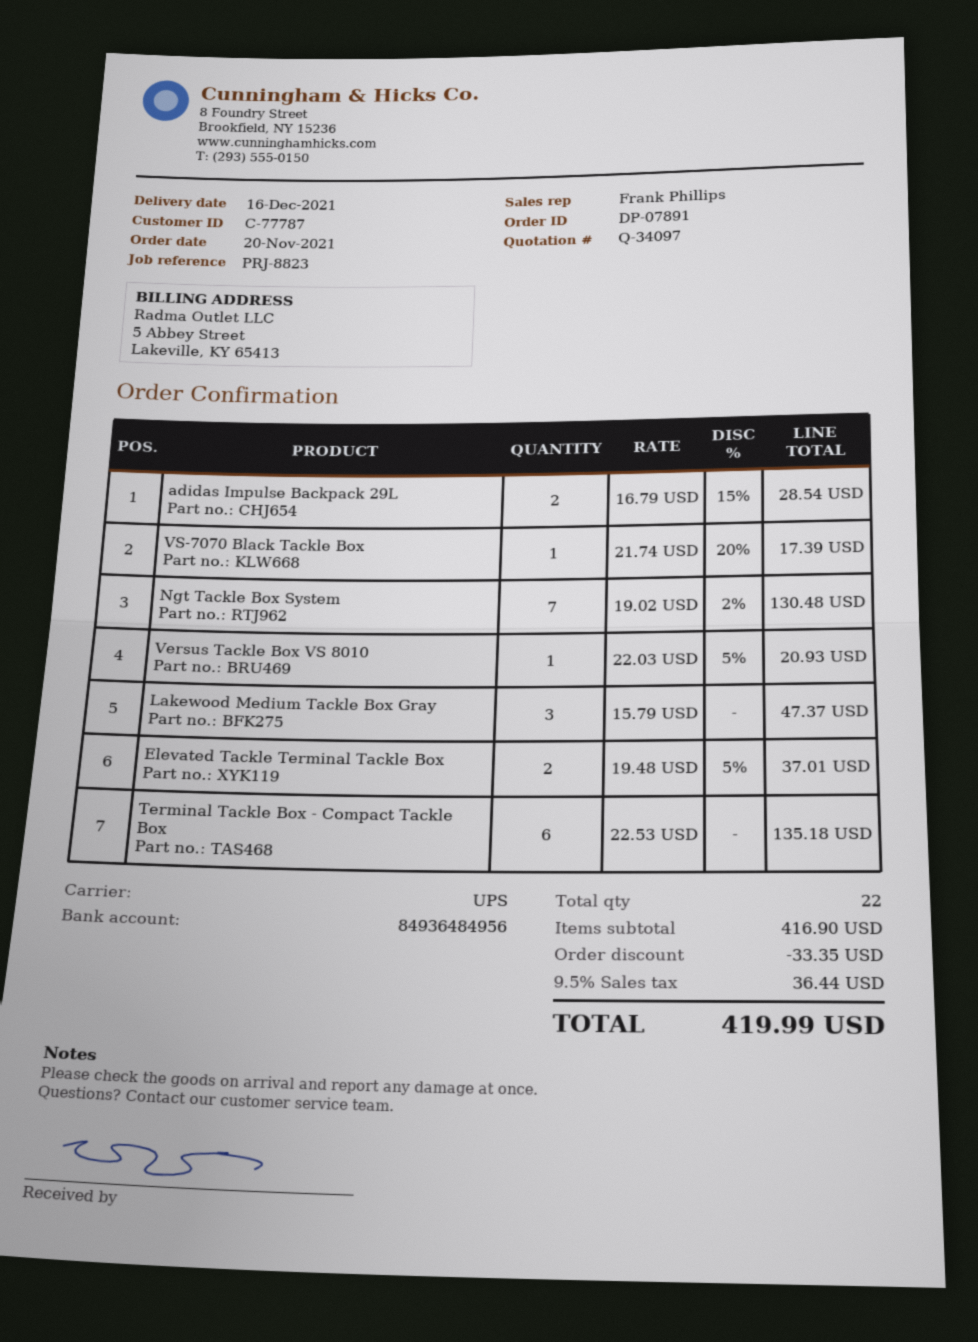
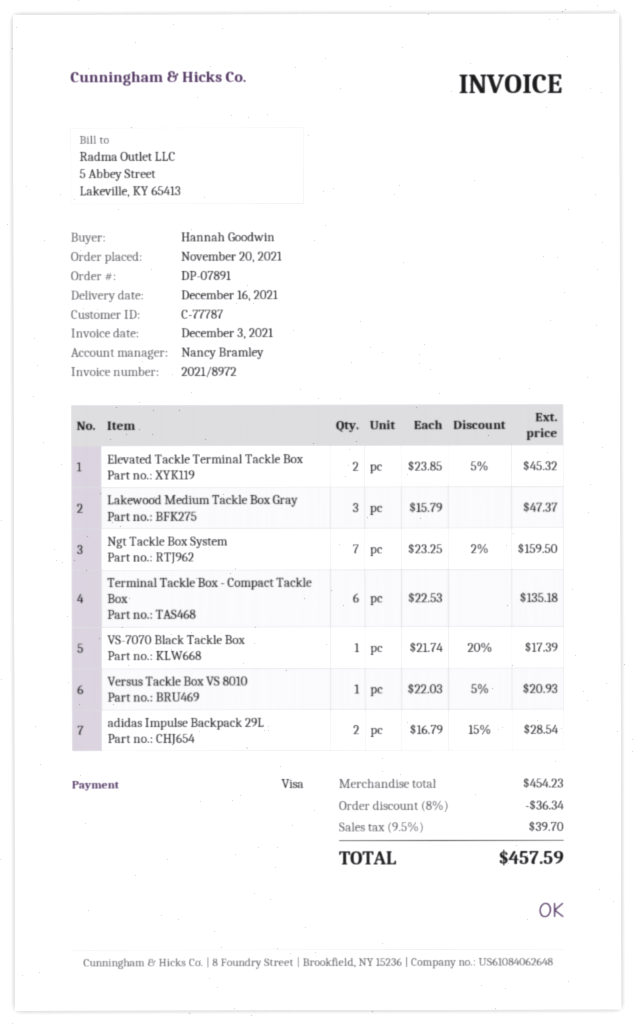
sales rep: Frank Phillips -> Nancy Bramley
Ngt Tackle Box System: 7 x 19.02 - 2% = 130.48 -> 7 x 23.25 - 2% = 159.50
Elevated Tackle Terminal Tackle Box: 2 x 19.48 - 5% = 37.01 -> 2 x 23.85 - 5% = 45.32
subtotal: 416.90 -> 454.23
discount: 33.35 -> 36.34
tax: 9.5% = 36.44 -> 9.5% = 39.70
total: 419.99 -> 457.59

